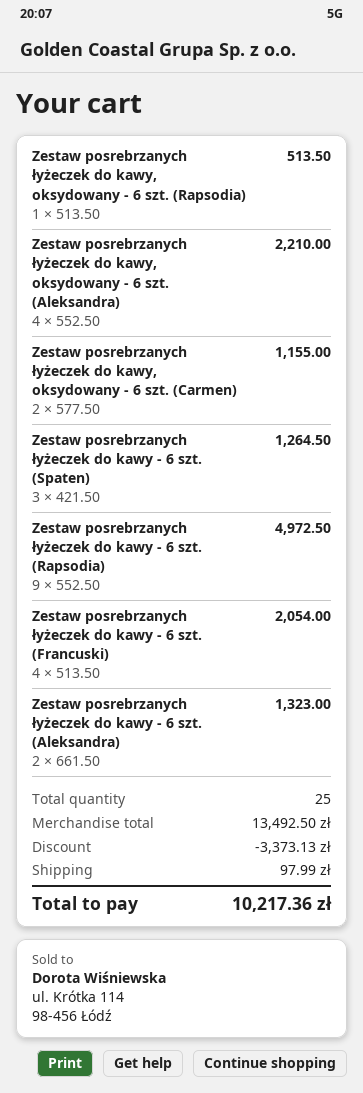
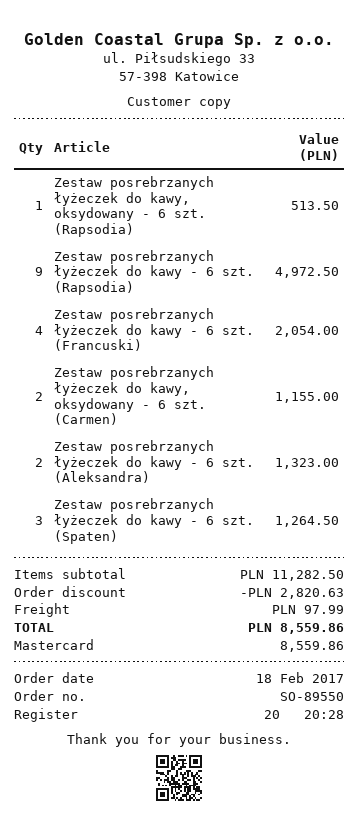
Zestaw posrebrzanych łyżeczek do kawy, oksydowany - 6 szt. (Aleksandra): 4 for 2210.00 -> none
subtotal: 13492.50 -> 11282.50
discount: 3373.13 -> 2820.63
total: 10217.36 -> 8559.86

